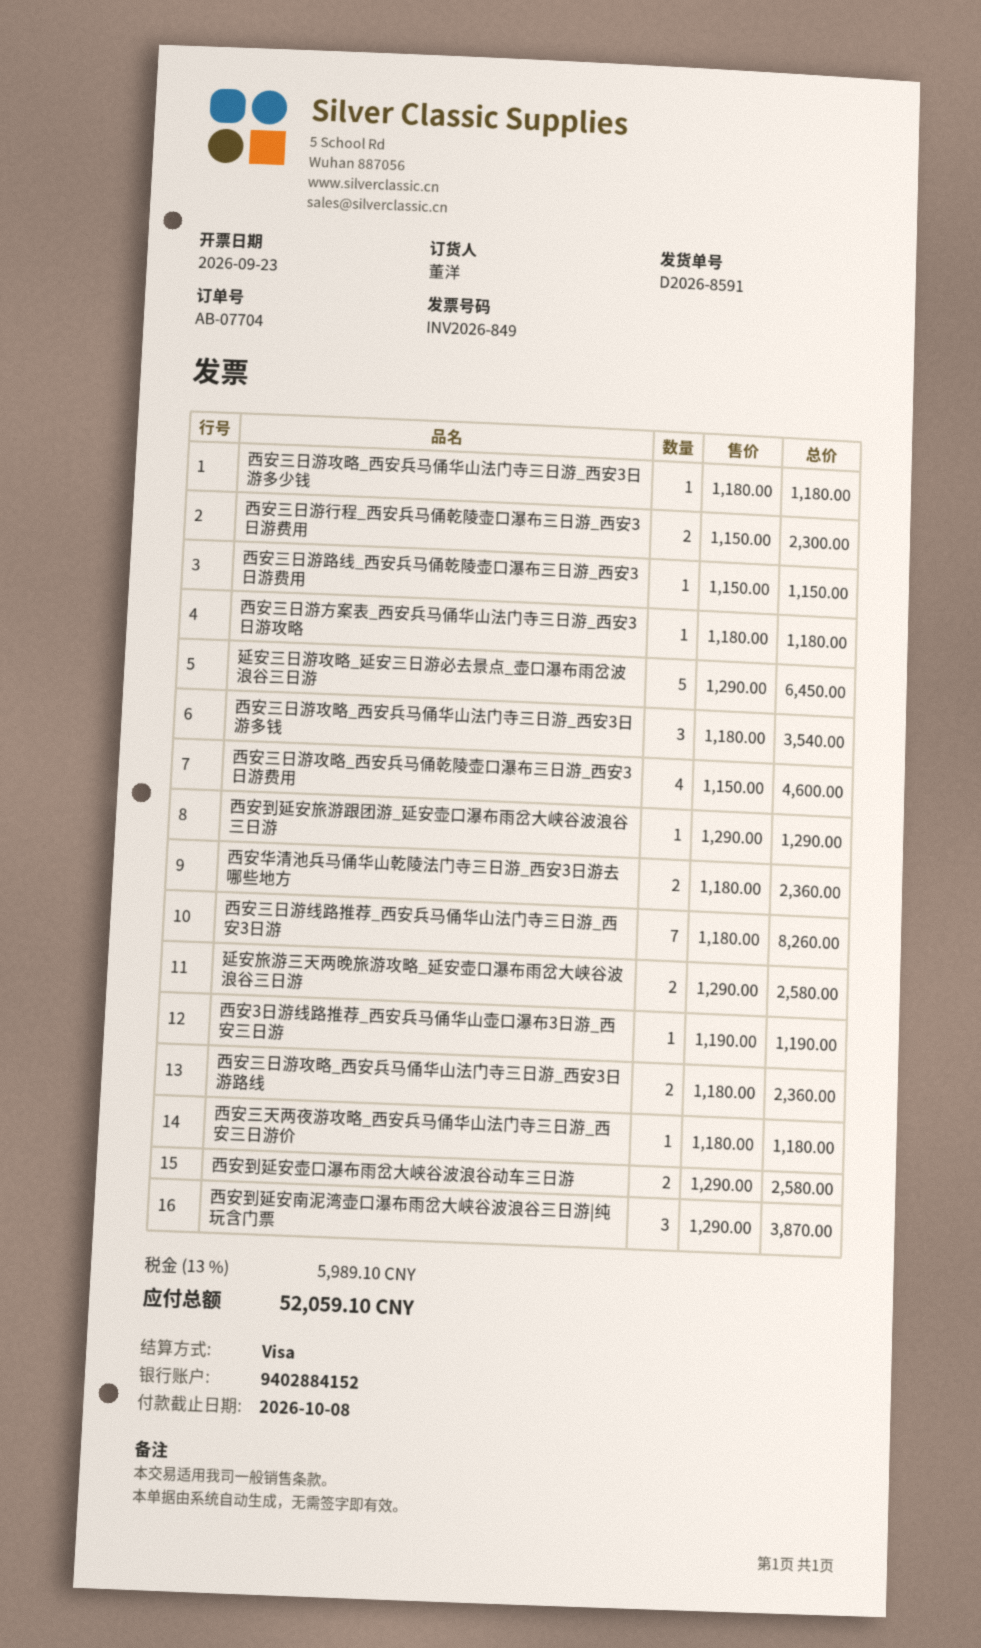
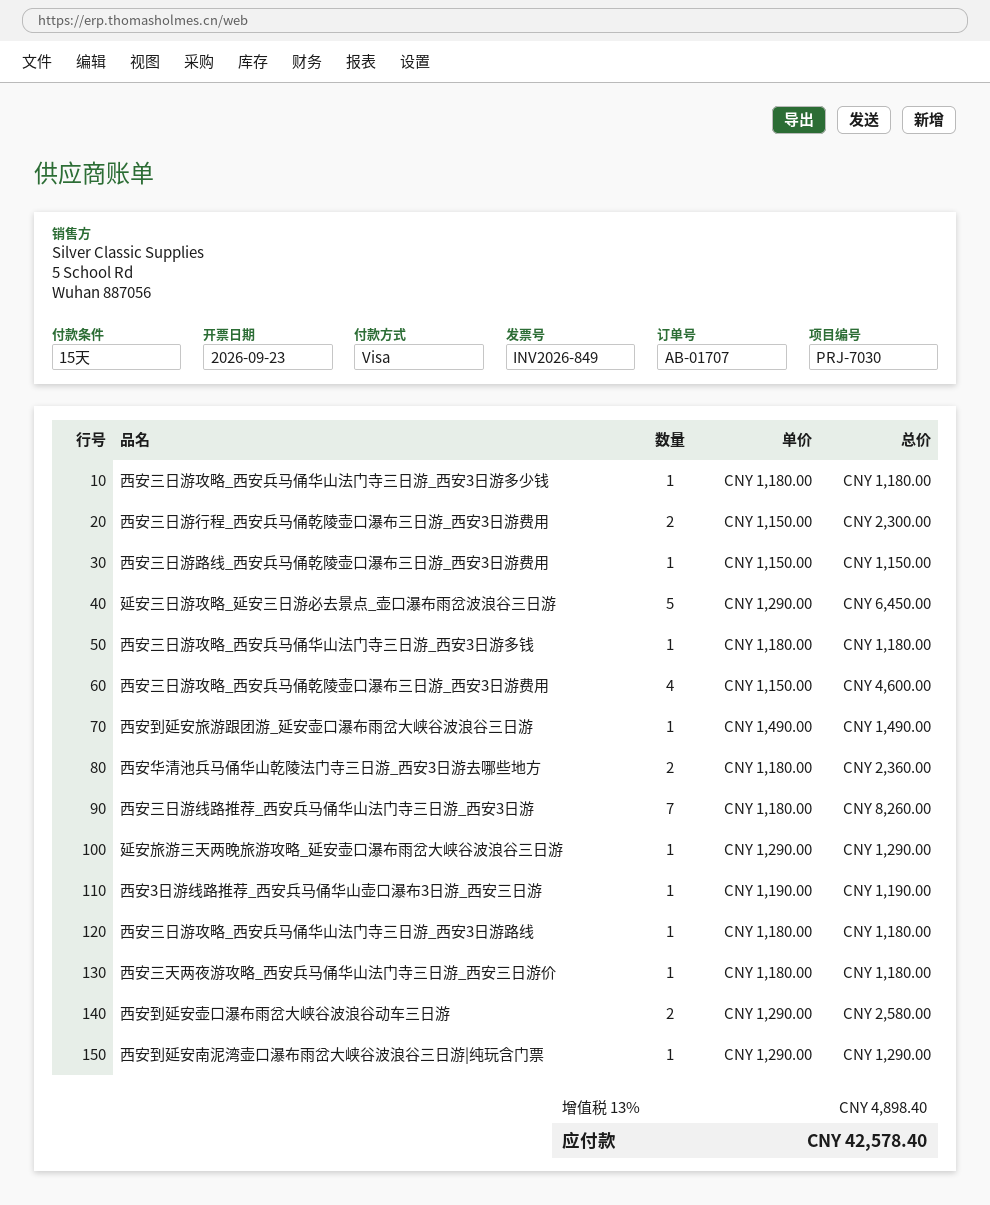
order number: AB-07704 -> AB-01707
西安三日游方案表_西安兵马俑华山法门寺三日游_西安3日游攻略: 1 x 1180.00 = 1180.00 -> none
西安三日游攻略_西安兵马俑华山法门寺三日游_西安3日游多钱: 3 x 1180.00 = 3540.00 -> 1 x 1180.00 = 1180.00
西安到延安旅游跟团游_延安壶口瀑布雨岔大峡谷波浪谷三日游: 1 x 1290.00 = 1290.00 -> 1 x 1490.00 = 1490.00
延安旅游三天两晚旅游攻略_延安壶口瀑布雨岔大峡谷波浪谷三日游: 2 x 1290.00 = 2580.00 -> 1 x 1290.00 = 1290.00
西安三日游攻略_西安兵马俑华山法门寺三日游_西安3日游路线: 2 x 1180.00 = 2360.00 -> 1 x 1180.00 = 1180.00
西安到延安南泥湾壶口瀑布雨岔大峡谷波浪谷三日游|纯玩含门票: 3 x 1290.00 = 3870.00 -> 1 x 1290.00 = 1290.00
tax: 13% = 5989.10 -> 13% = 4898.40
total: 52059.10 -> 42578.40

